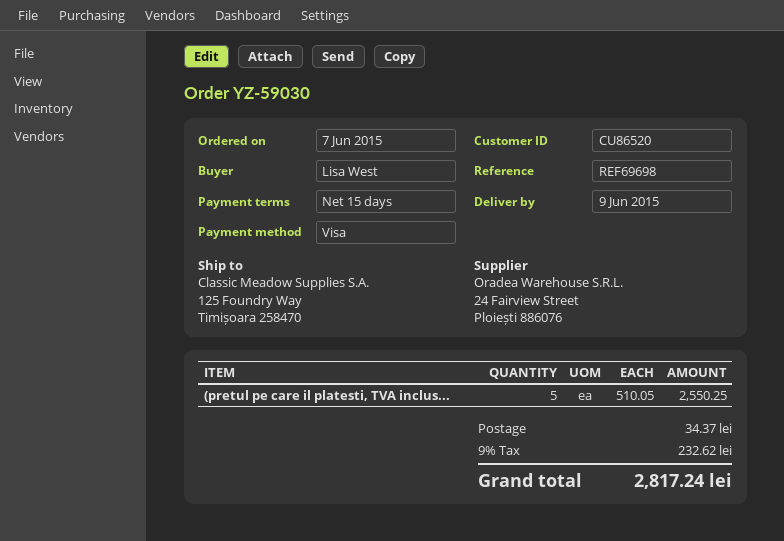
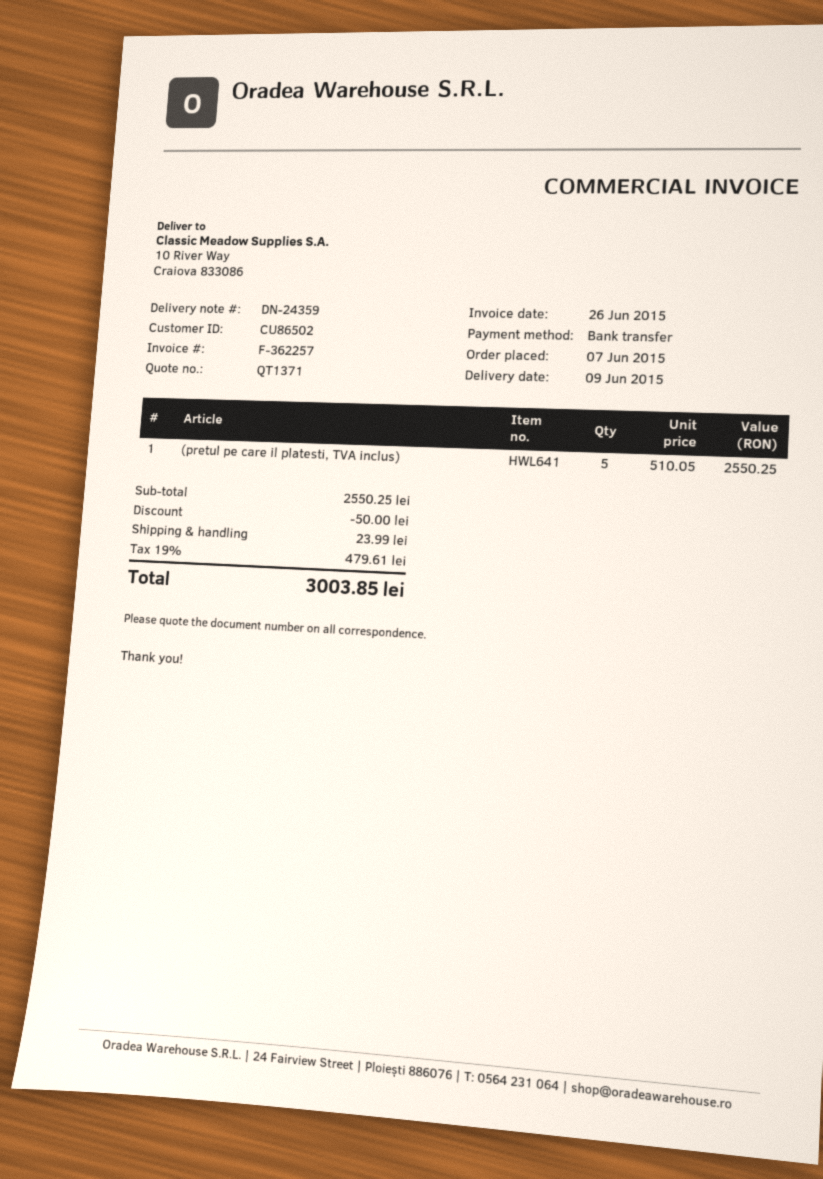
customer number: CU86520 -> CU86502
payment method: Visa -> bank transfer
ship to: 125 Foundry Way, Timișoara 258470 -> 10 River Way, Craiova 833086
discount: none -> 50.00
shipping: 34.37 -> 23.99
tax: 9% = 232.62 -> 19% = 479.61
total: 2817.24 -> 3003.85

